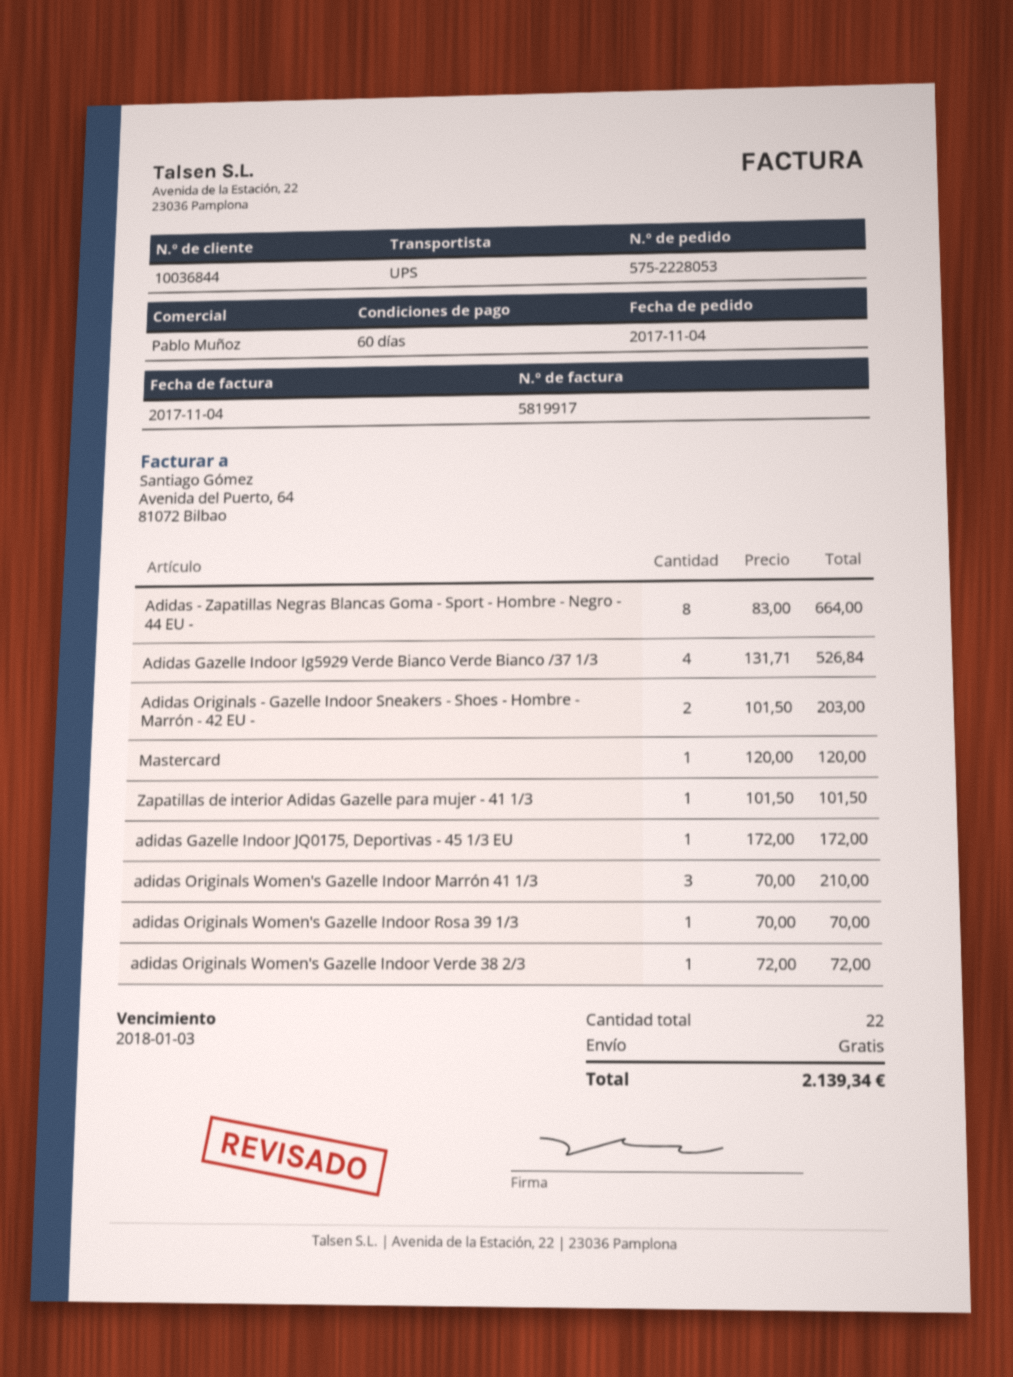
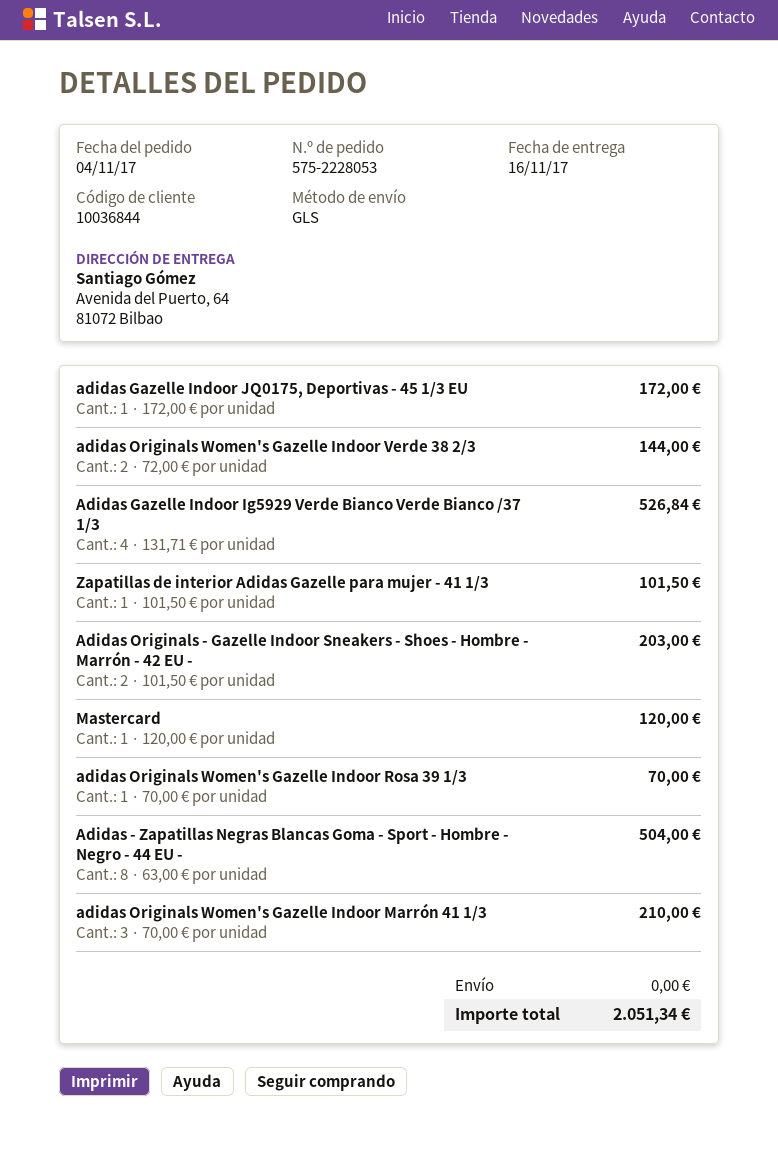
shipping method: UPS -> GLS
Adidas - Zapatillas Negras Blancas Goma - Sport - Hombre - Negro - 44 EU -: 8 x 83.00 = 664.00 -> 8 x 63.00 = 504.00
adidas Originals Women's Gazelle Indoor Verde 38 2/3: 1 x 72.00 = 72.00 -> 2 x 72.00 = 144.00
total: 2139.34 -> 2051.34

